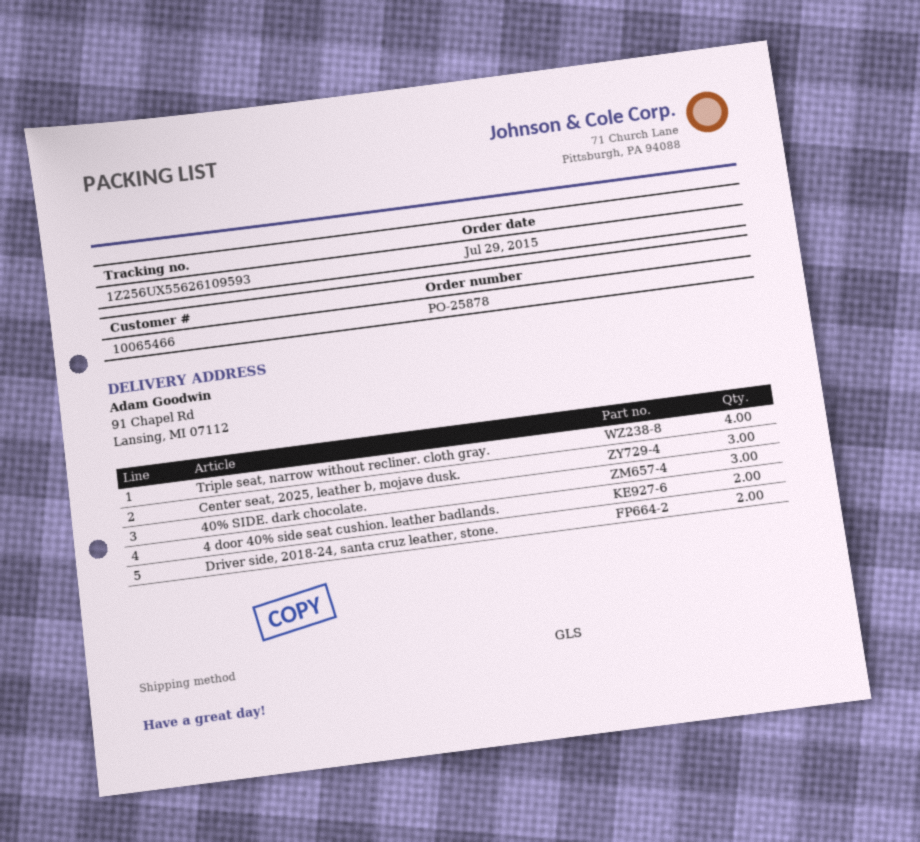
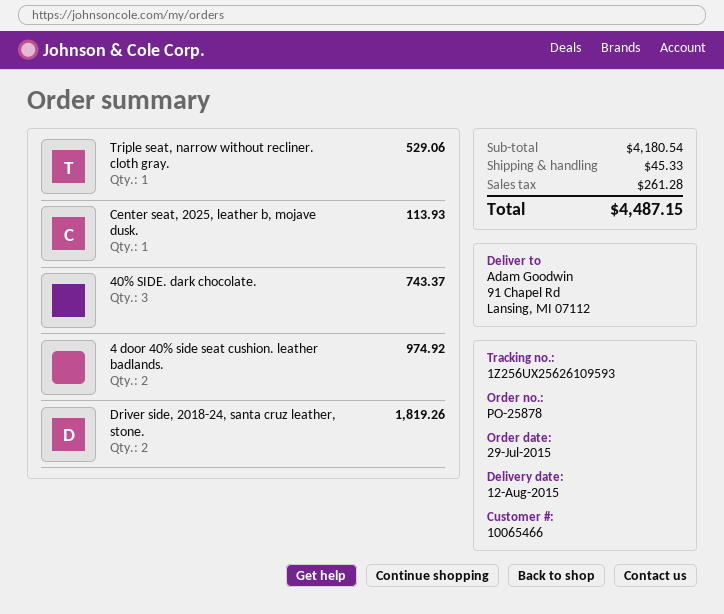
tracking number: 1Z256UX55626109593 -> 1Z256UX25626109593
Triple seat, narrow without recliner. cloth gray.: 4 -> 1
Center seat, 2025, leather b, mojave dusk.: 3 -> 1

